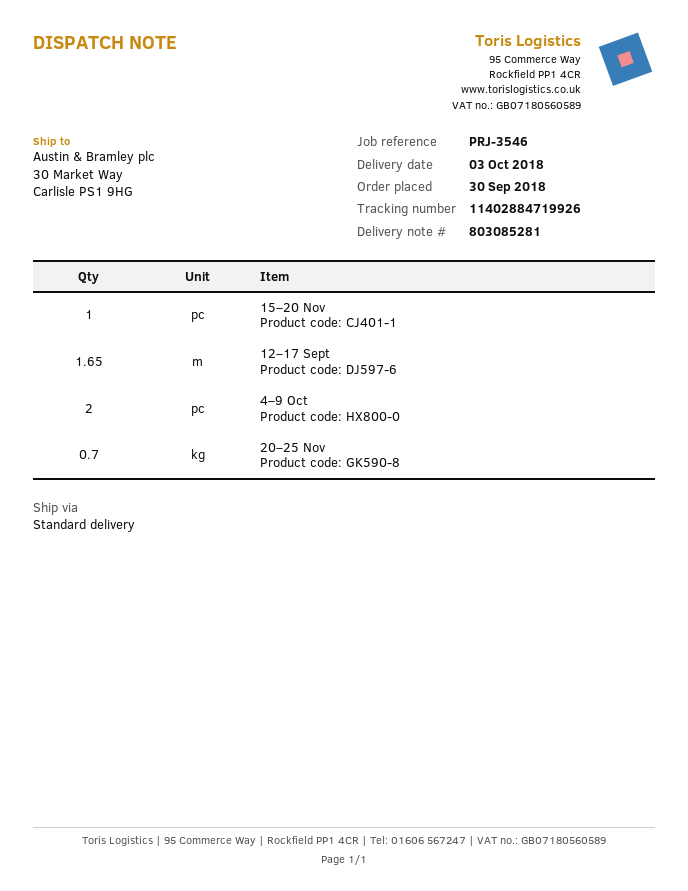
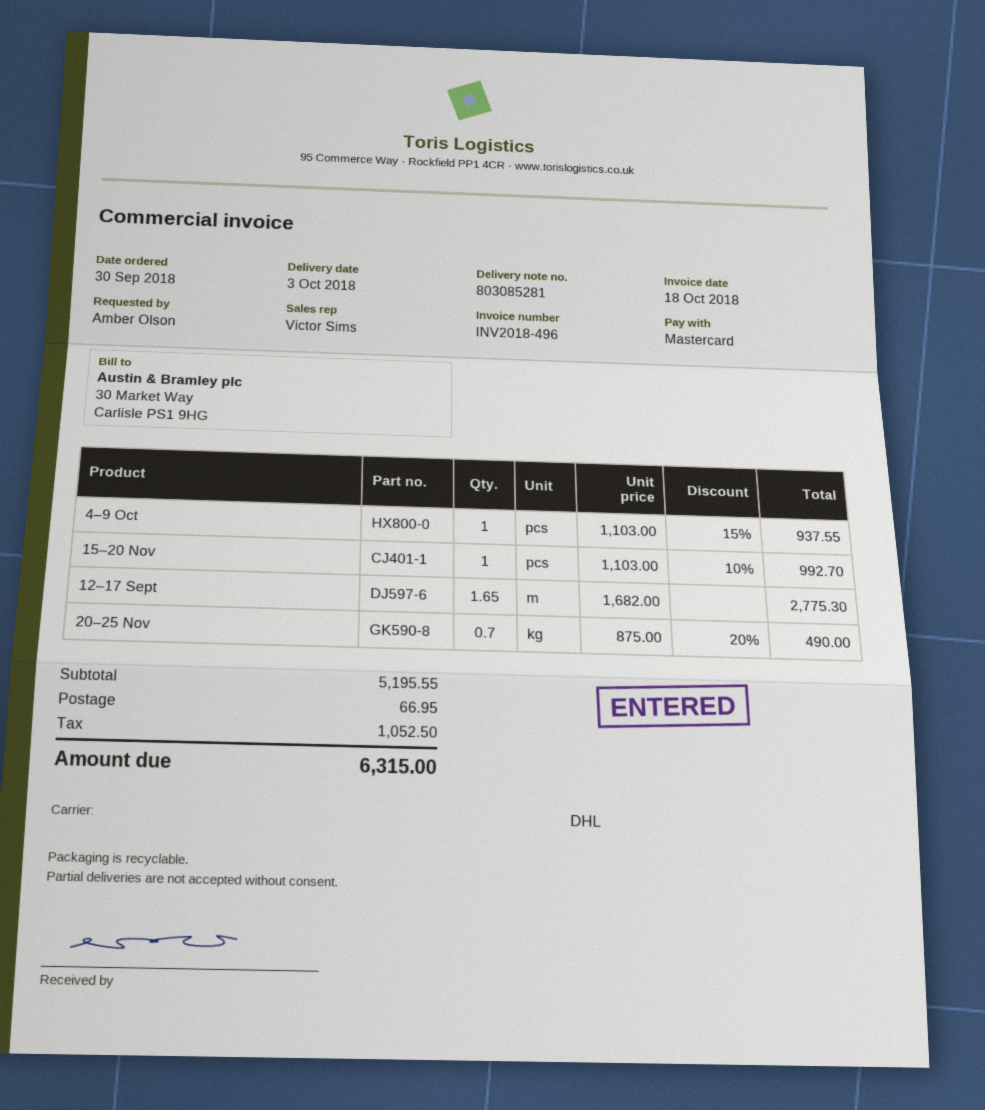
shipping method: standard -> DHL
4–9 Oct: 2 -> 1

